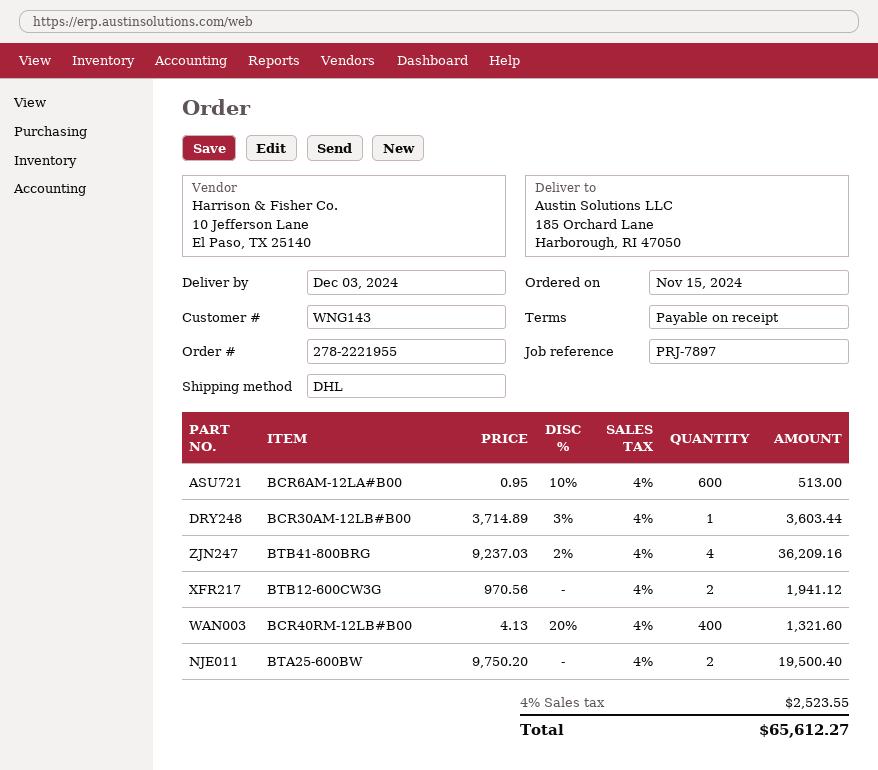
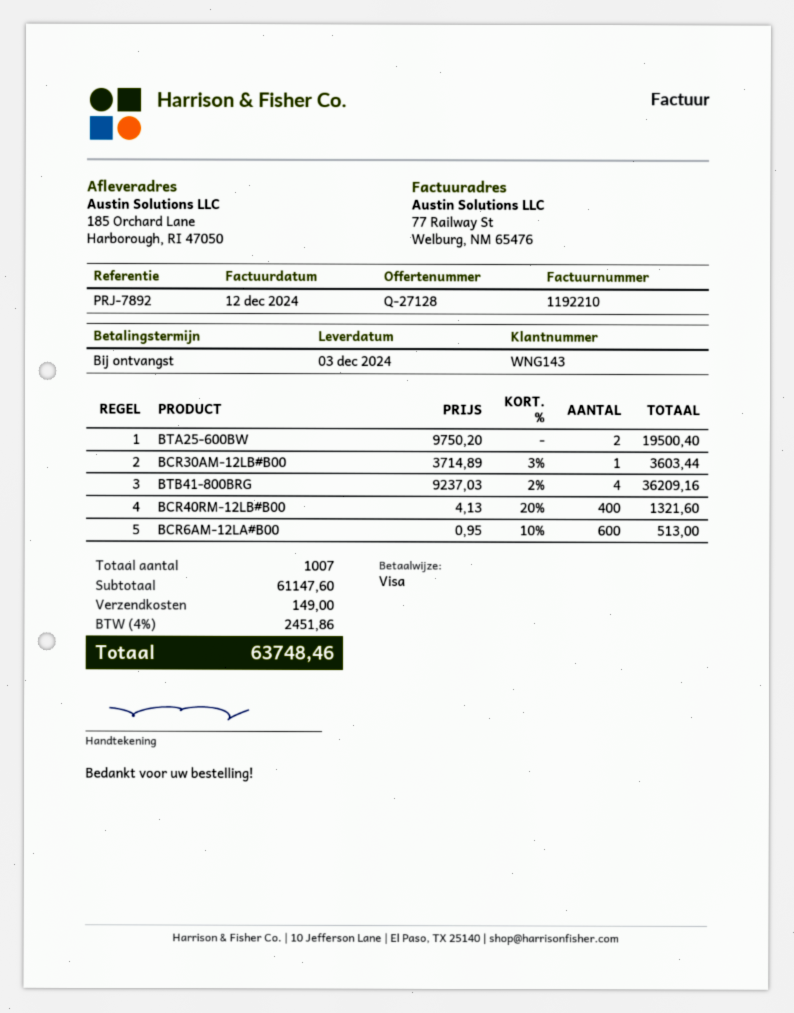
reference: PRJ-7897 -> PRJ-7892
BTB12-600CW3G: 2 x 970.56 = 1941.12 -> none
shipping: none -> 149.00
tax: 4% = 2523.55 -> 4% = 2451.86
total: 65612.27 -> 63748.46

